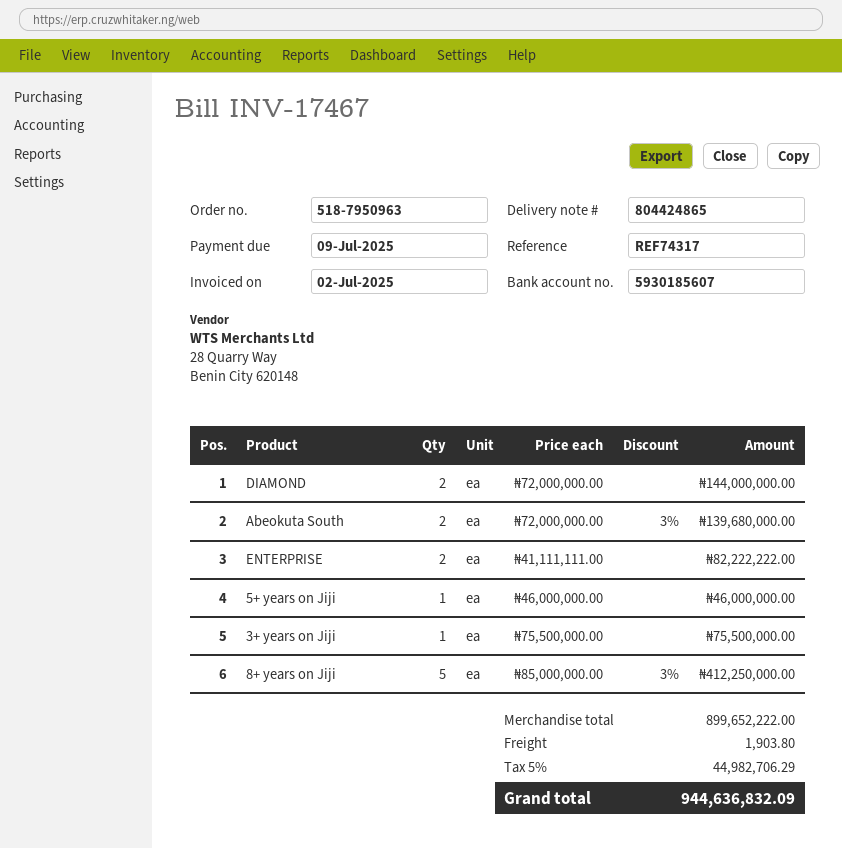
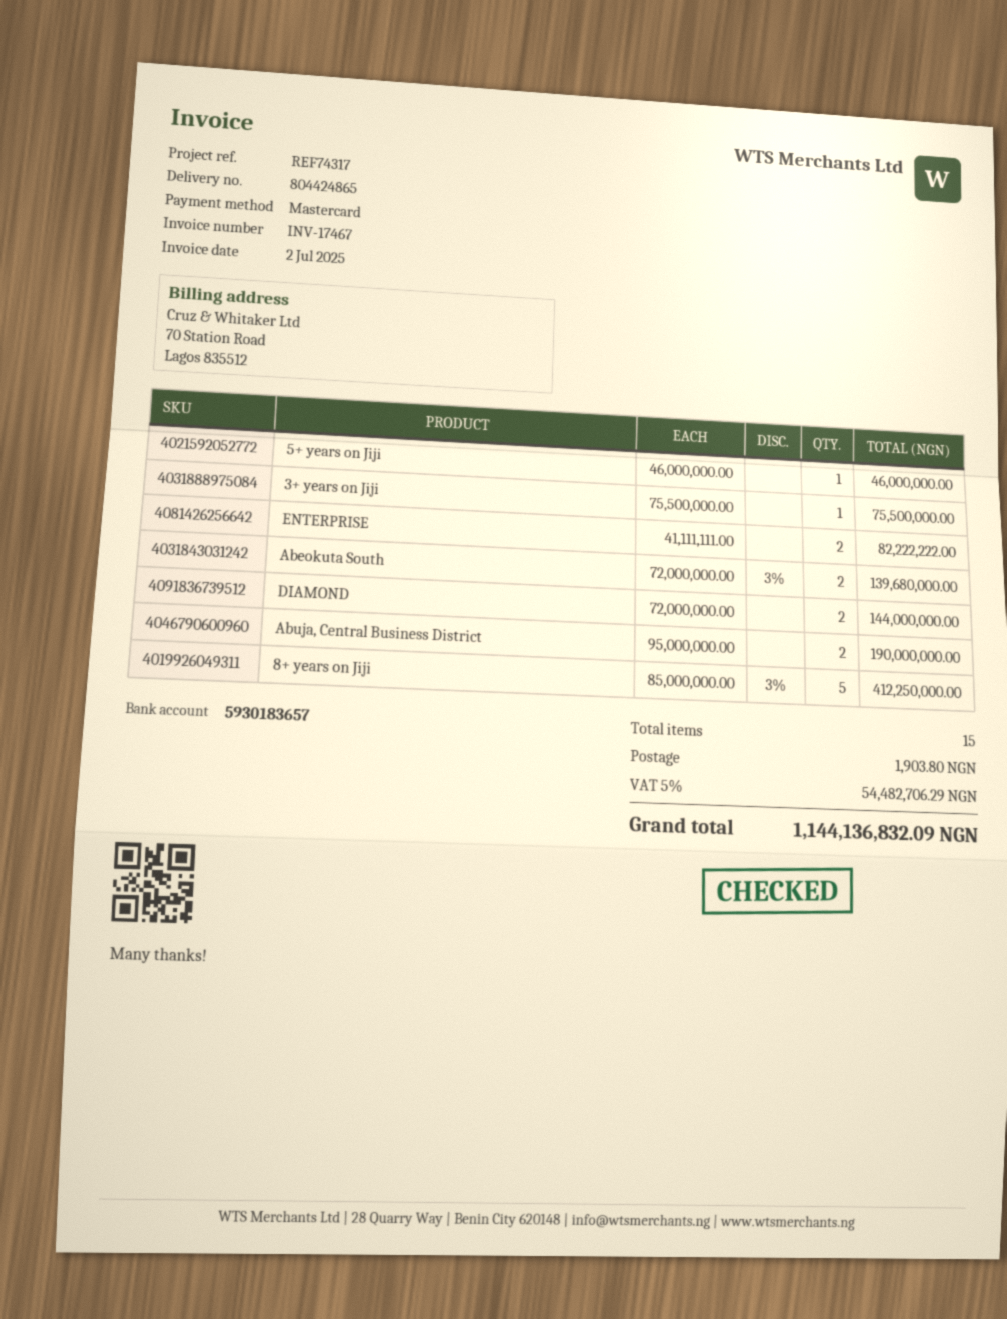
bank account: 5930185607 -> 5930183657
Abuja, Central Business District: none -> 2 x 95000000.00 = 190000000.00
tax: 5% = 44982706.29 -> 5% = 54482706.29
total: 944636832.09 -> 1144136832.09

